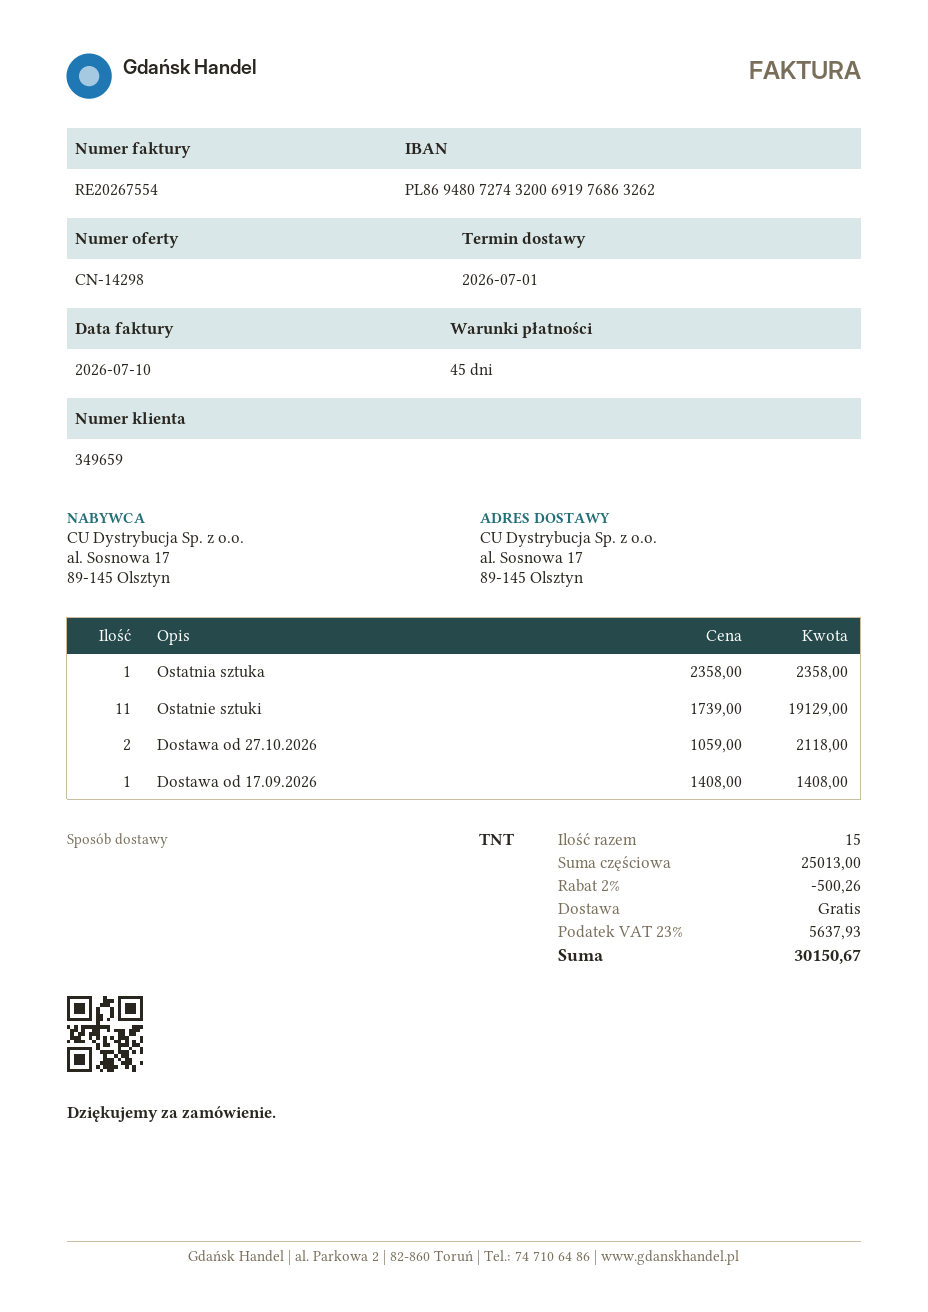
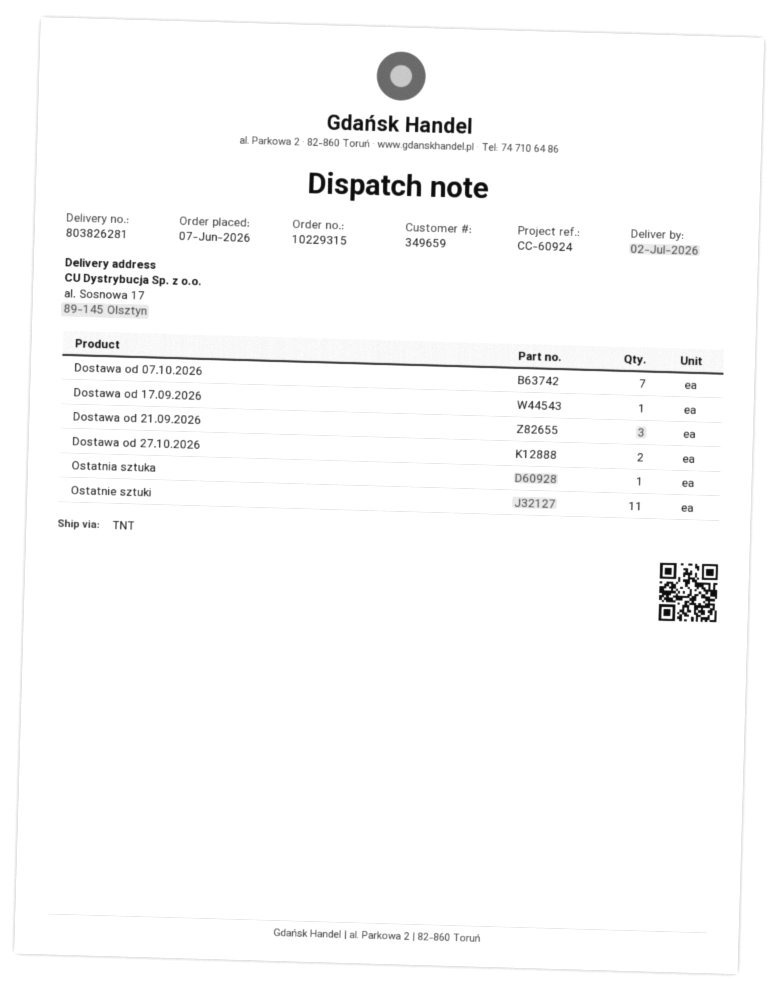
delivery date: 2026-07-01 -> 2026-07-02
Dostawa od 07.10.2026: none -> 7
Dostawa od 21.09.2026: none -> 3

